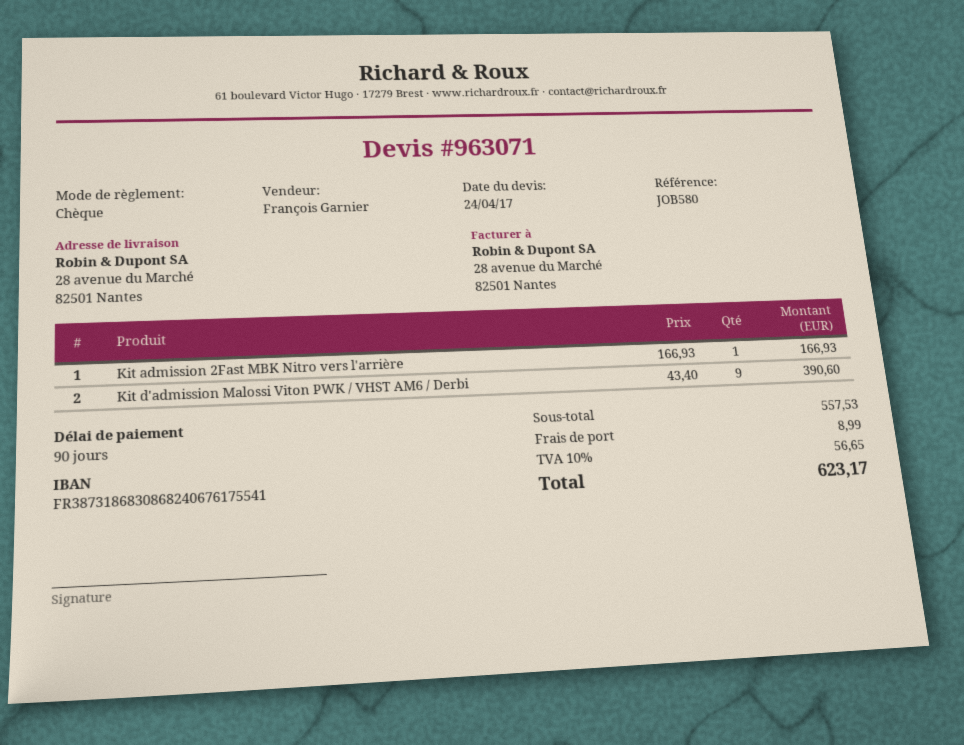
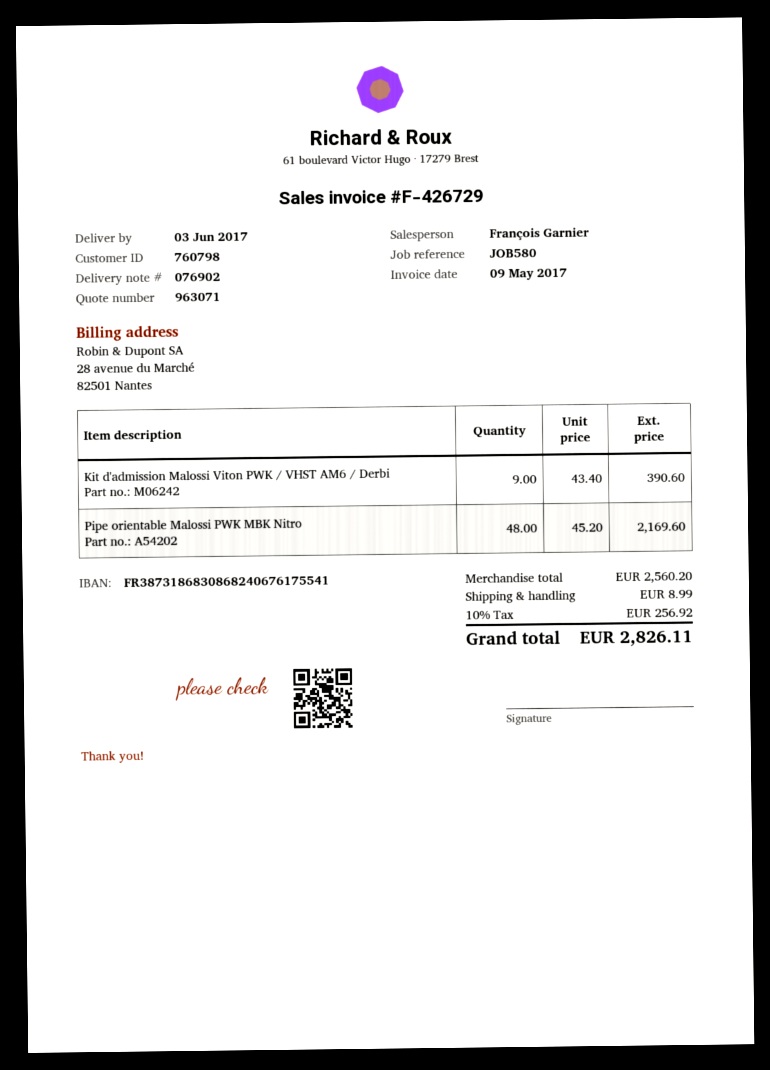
Kit admission 2Fast MBK Nitro vers l'arrière: 1 x 166.93 = 166.93 -> none
Pipe orientable Malossi PWK MBK Nitro: none -> 48 x 45.20 = 2169.60
subtotal: 557.53 -> 2560.20
tax: 10% = 56.65 -> 10% = 256.92
total: 623.17 -> 2826.11

